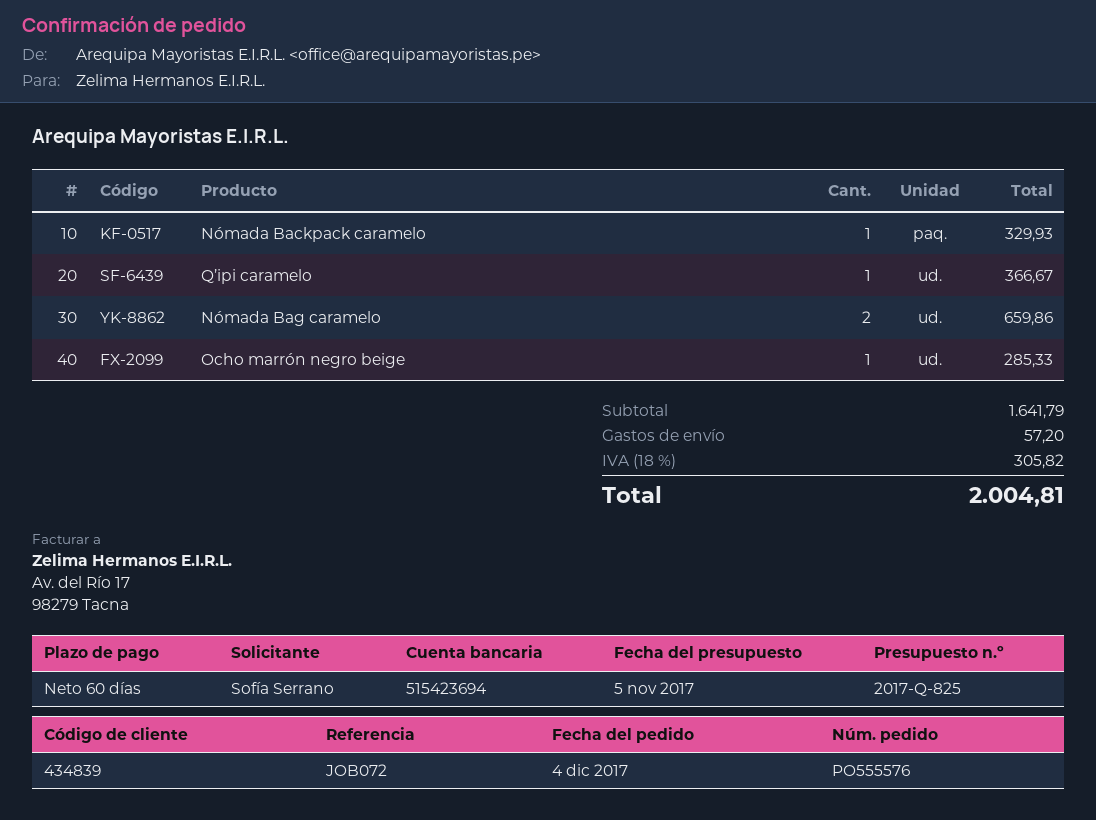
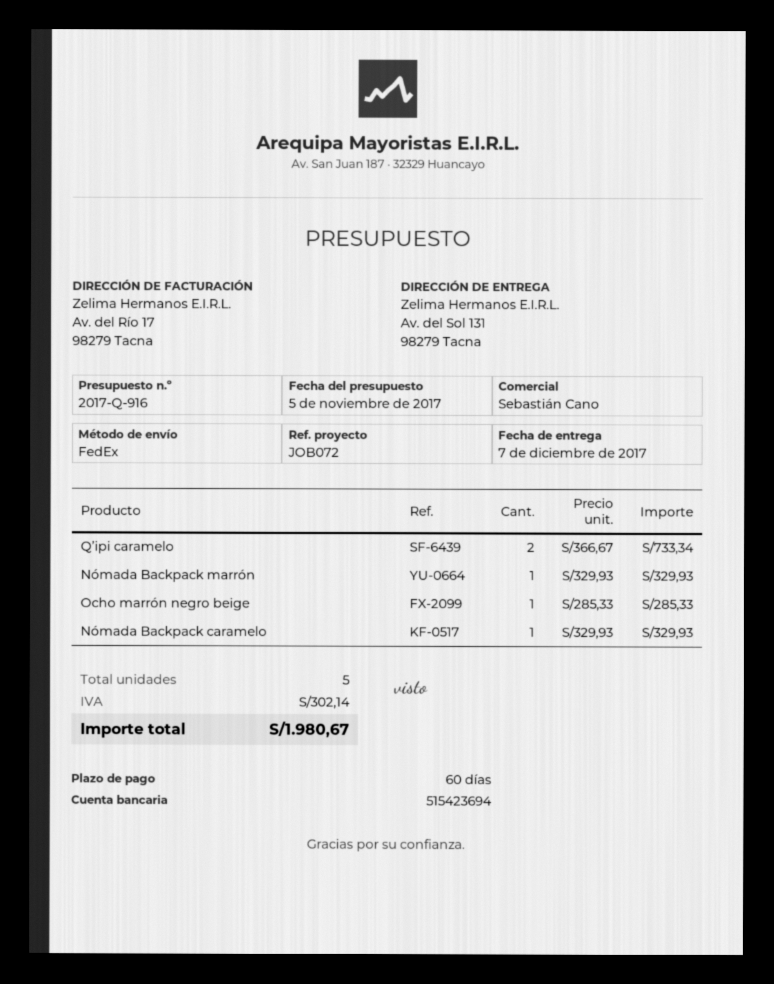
quote number: 2017-Q-825 -> 2017-Q-916
Q’ipi caramelo: 1 for 366.67 -> 2 for 733.34
Nómada Bag caramelo: 2 for 659.86 -> none
Nómada Backpack marrón: none -> 1 for 329.93
shipping: 57.20 -> none
tax: 305.82 -> 302.14
total: 2004.81 -> 1980.67

